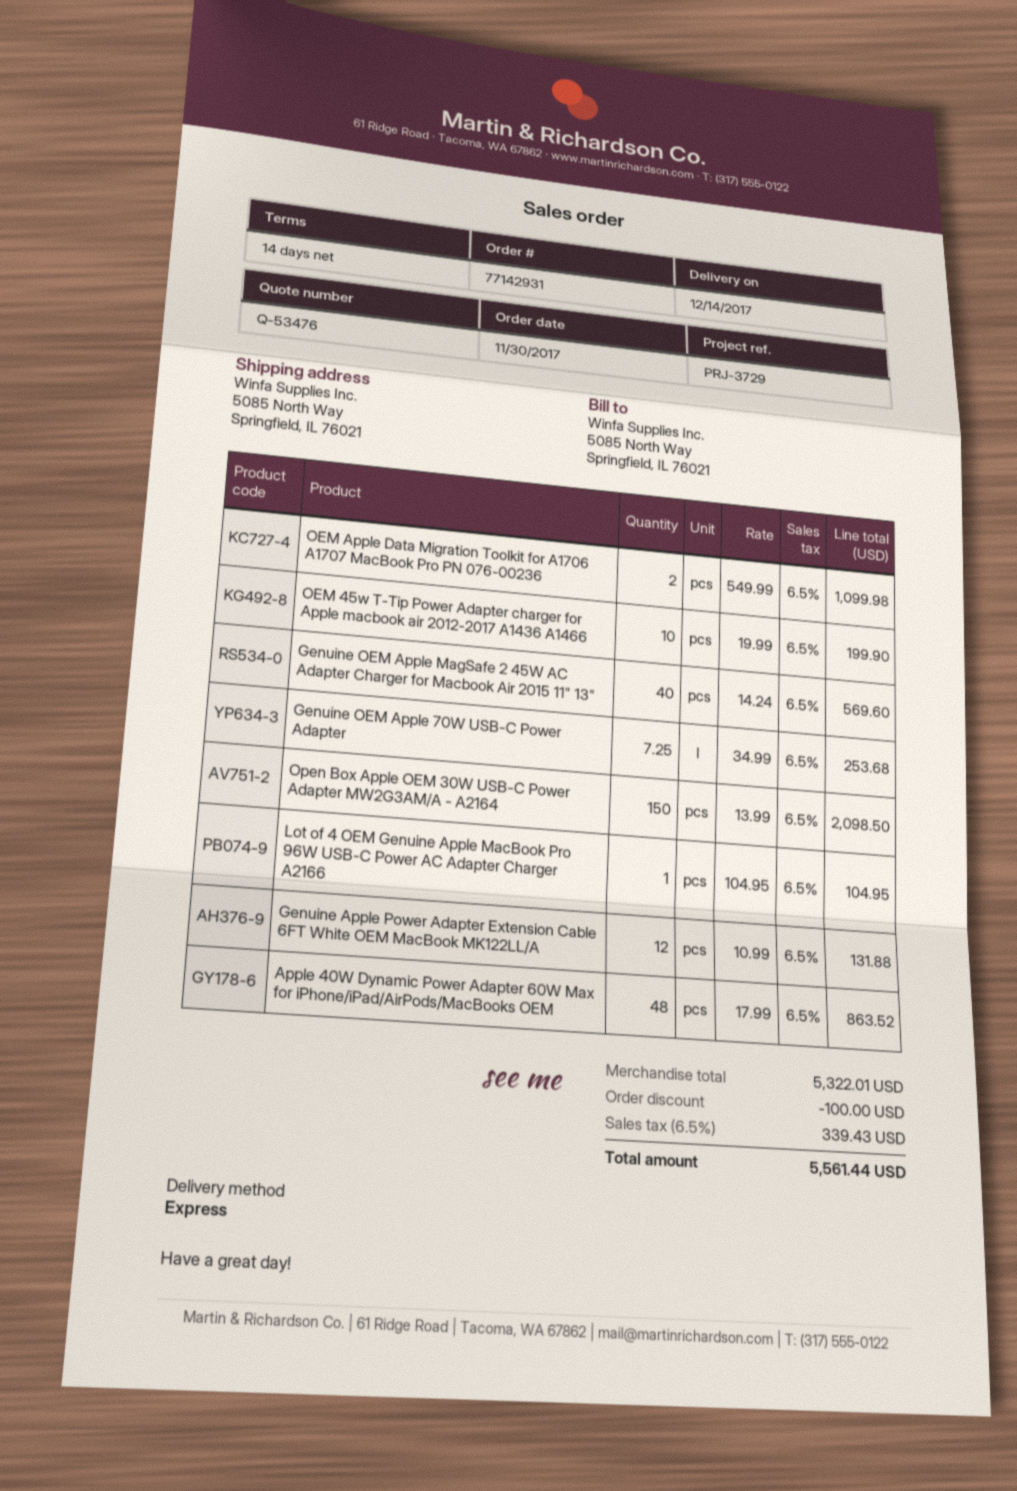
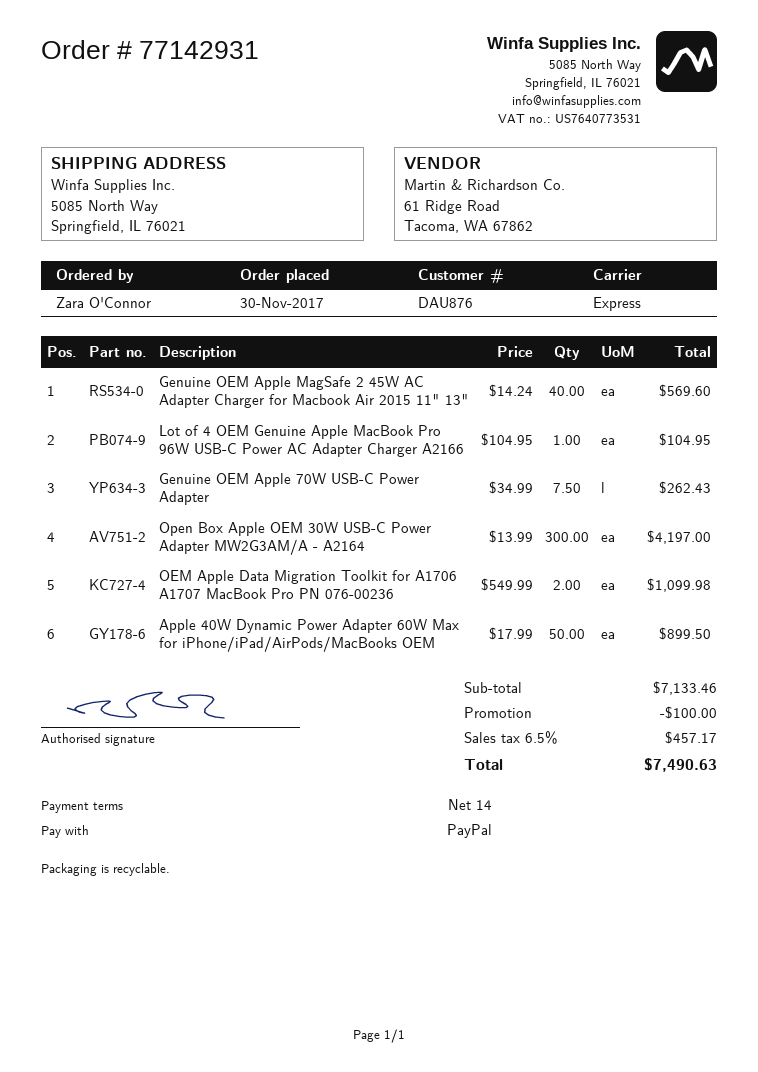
OEM 45w T-Tip Power Adapter charger for Apple macbook air 2012-2017 A1436 A1466: 10 x 19.99 = 199.90 -> none
Genuine OEM Apple 70W USB-C Power Adapter: 7.25 x 34.99 = 253.68 -> 7.5 x 34.99 = 262.43
Open Box Apple OEM 30W USB-C Power Adapter MW2G3AM/A - A2164: 150 x 13.99 = 2098.50 -> 300 x 13.99 = 4197.00
Genuine Apple Power Adapter Extension Cable 6FT White OEM MacBook MK122LL/A: 12 x 10.99 = 131.88 -> none
Apple 40W Dynamic Power Adapter 60W Max for iPhone/iPad/AirPods/MacBooks OEM: 48 x 17.99 = 863.52 -> 50 x 17.99 = 899.50
subtotal: 5322.01 -> 7133.46
tax: 6.5% = 339.43 -> 6.5% = 457.17
total: 5561.44 -> 7490.63

